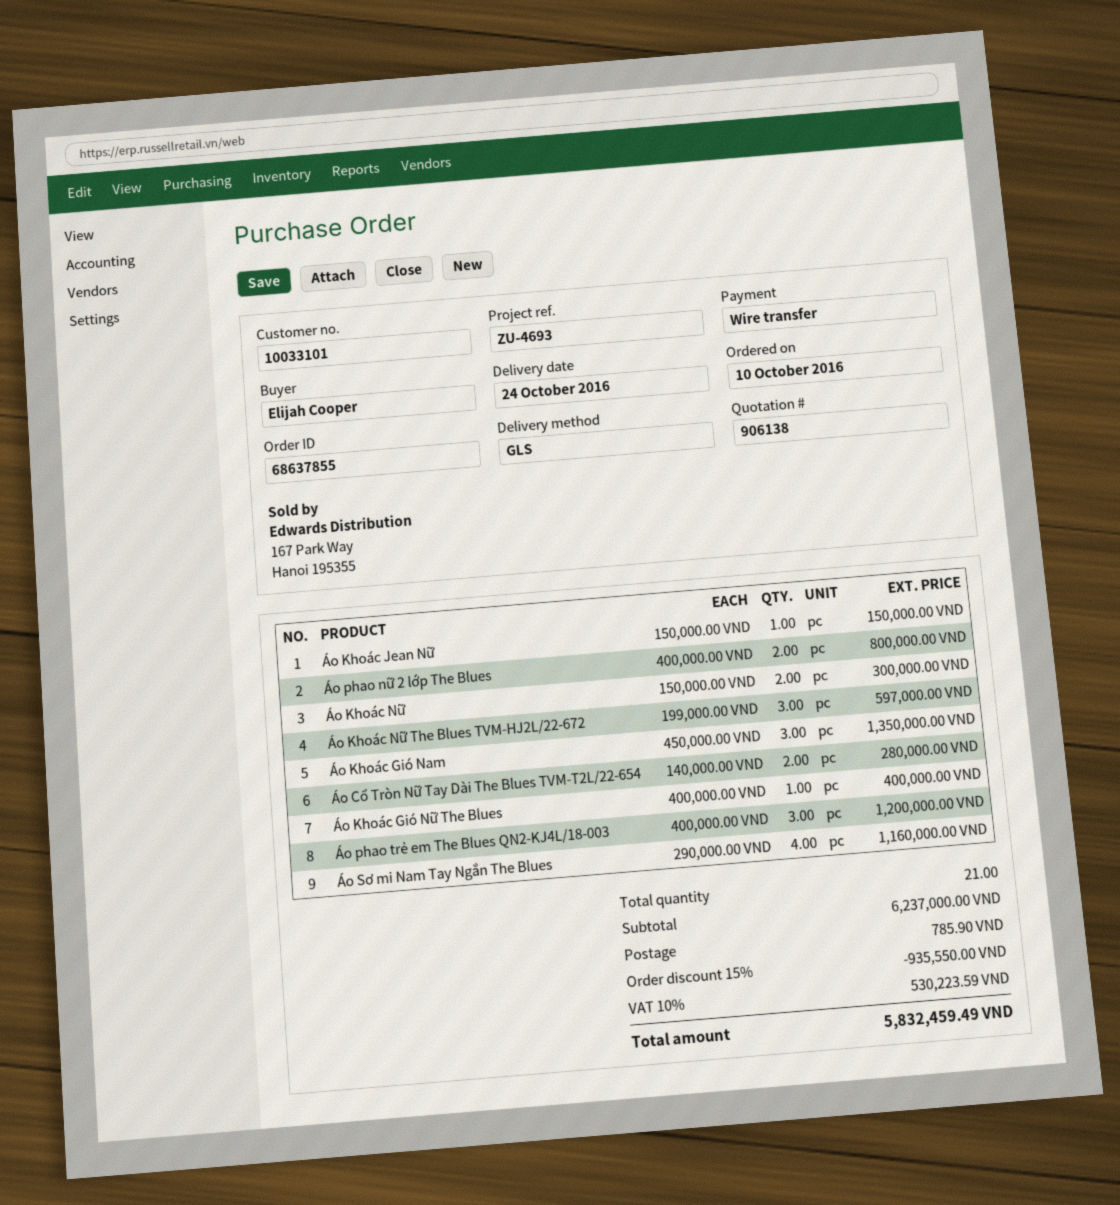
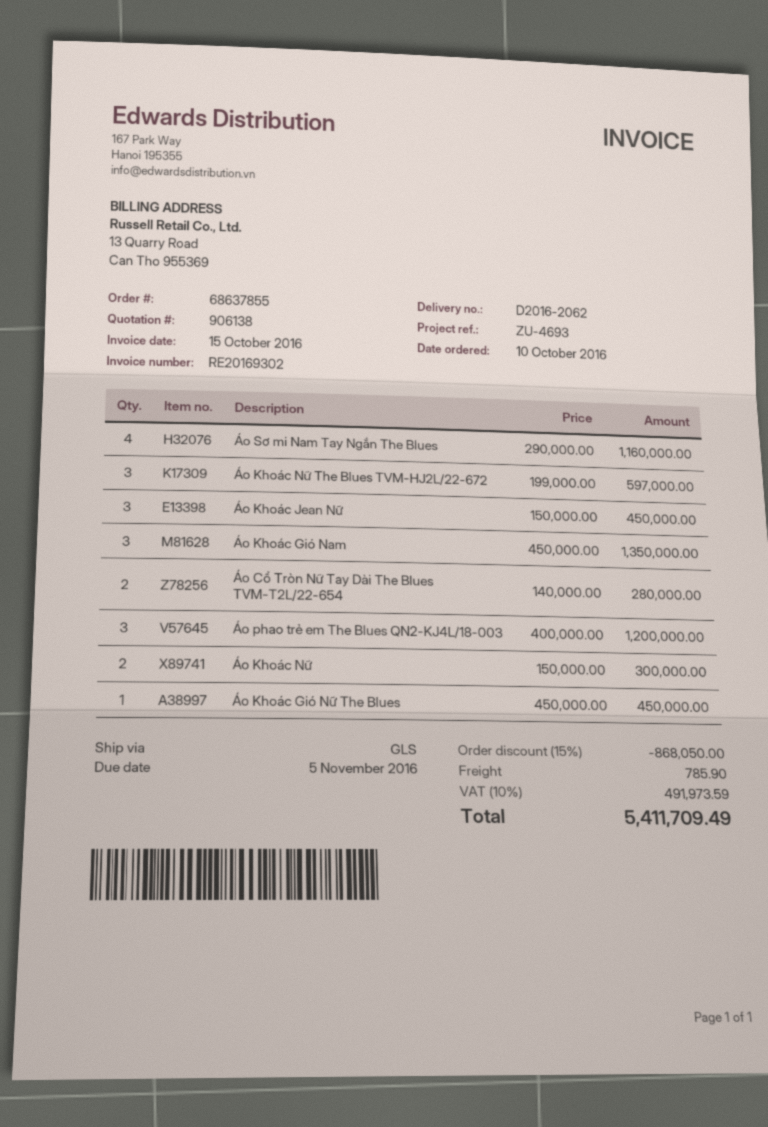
Áo Khoác Jean Nữ: 1 x 150000.00 = 150000.00 -> 3 x 150000.00 = 450000.00
Áo phao nữ 2 lớp The Blues: 2 x 400000.00 = 800000.00 -> none
Áo Khoác Gió Nữ The Blues: 1 x 400000.00 = 400000.00 -> 1 x 450000.00 = 450000.00
discount: 15% = 935550.00 -> 15% = 868050.00
tax: 10% = 530223.59 -> 10% = 491973.59
total: 5832459.49 -> 5411709.49

